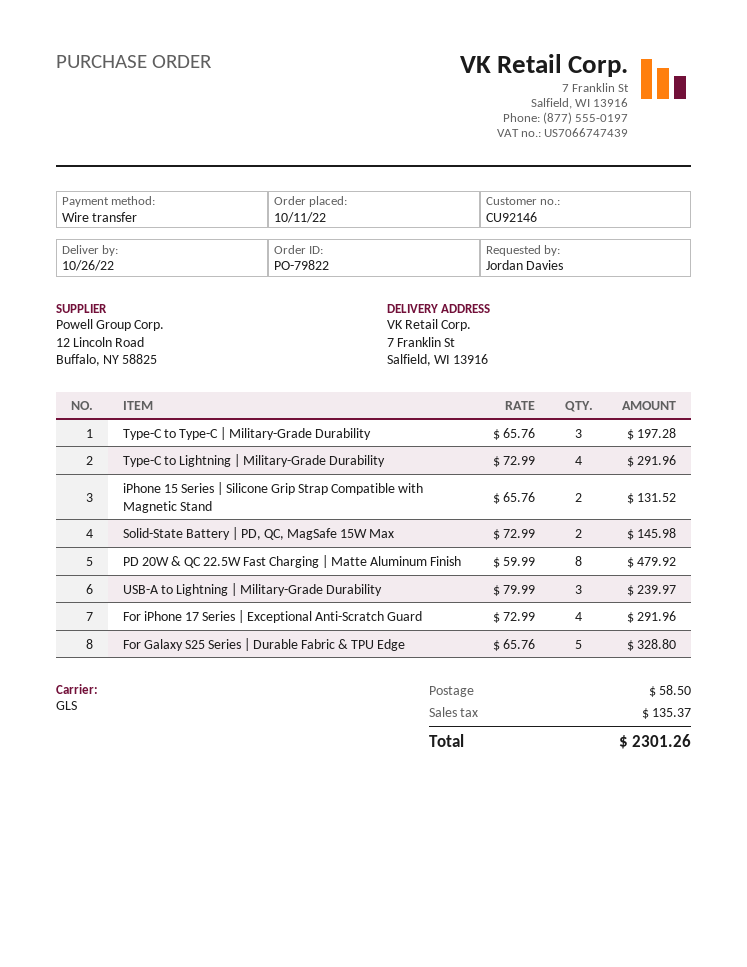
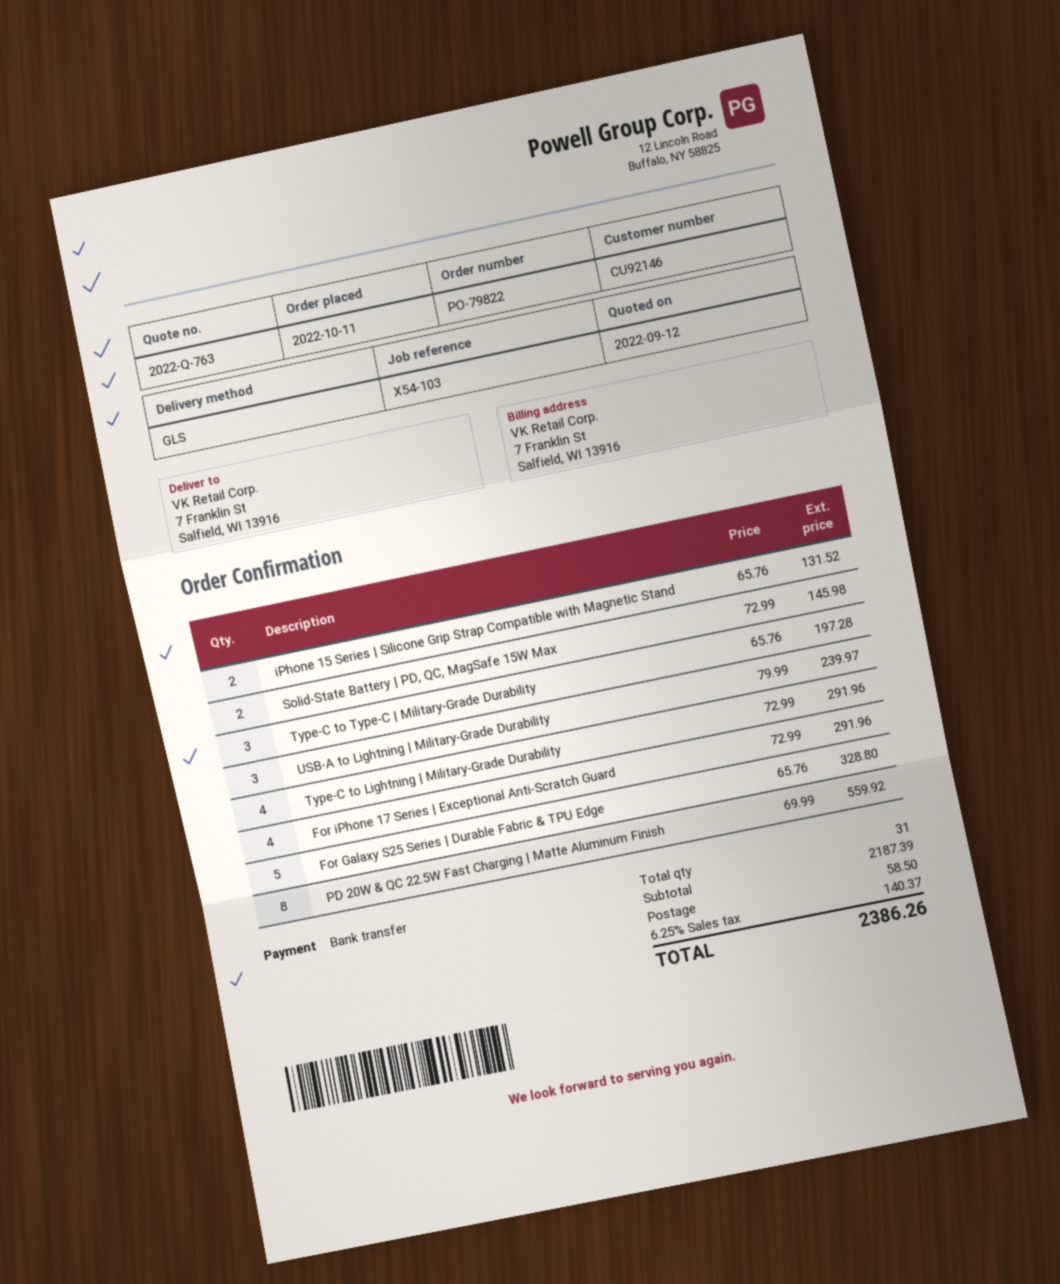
PD 20W & QC 22.5W Fast Charging | Matte Aluminum Finish: 8 x 59.99 = 479.92 -> 8 x 69.99 = 559.92
tax: 135.37 -> 140.37
total: 2301.26 -> 2386.26

